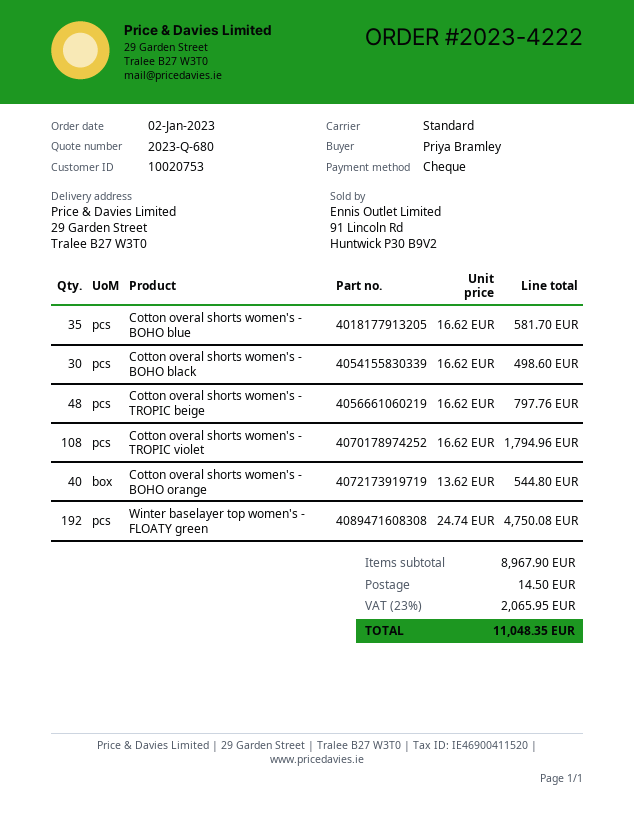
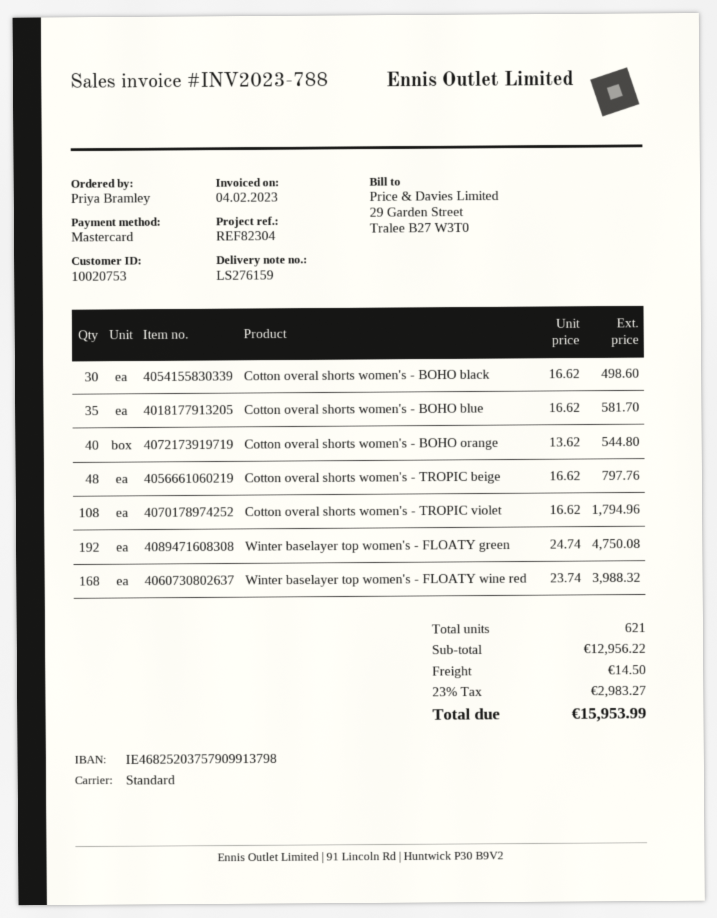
payment method: cheque -> Mastercard
Winter baselayer top women's - FLOATY wine red: none -> 168 x 23.74 = 3988.32
subtotal: 8967.90 -> 12956.22
tax: 23% = 2065.95 -> 23% = 2983.27
total: 11048.35 -> 15953.99

